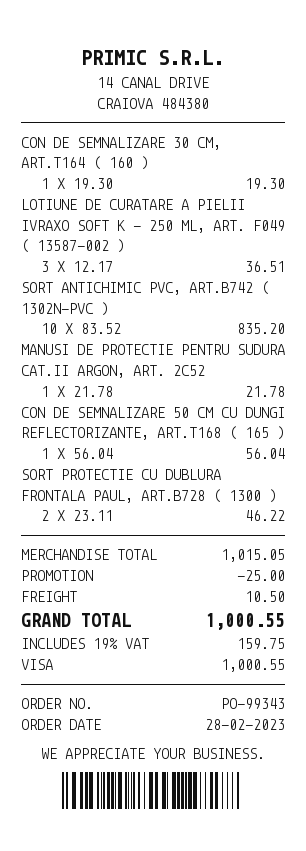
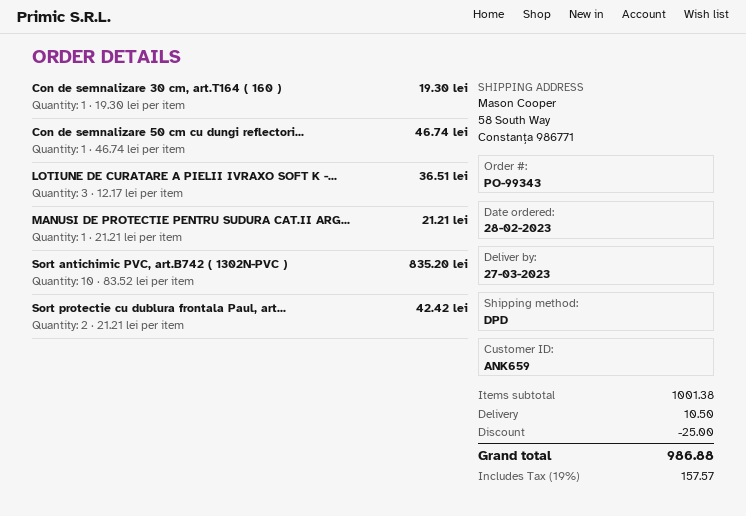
MANUSI DE PROTECTIE PENTRU SUDURA CAT.II ARGON, ART. 2C52: 1 x 21.78 = 21.78 -> 1 x 21.21 = 21.21
CON DE SEMNALIZARE 50 CM CU DUNGI REFLECTORIZANTE, ART.T168 ( 165 ): 1 x 56.04 = 56.04 -> 1 x 46.74 = 46.74
SORT PROTECTIE CU DUBLURA FRONTALA PAUL, ART.B728 ( 1300 ): 2 x 23.11 = 46.22 -> 2 x 21.21 = 42.42
subtotal: 1015.05 -> 1001.38
tax: 19% = 159.75 -> 19% = 157.57
total: 1000.55 -> 986.88

